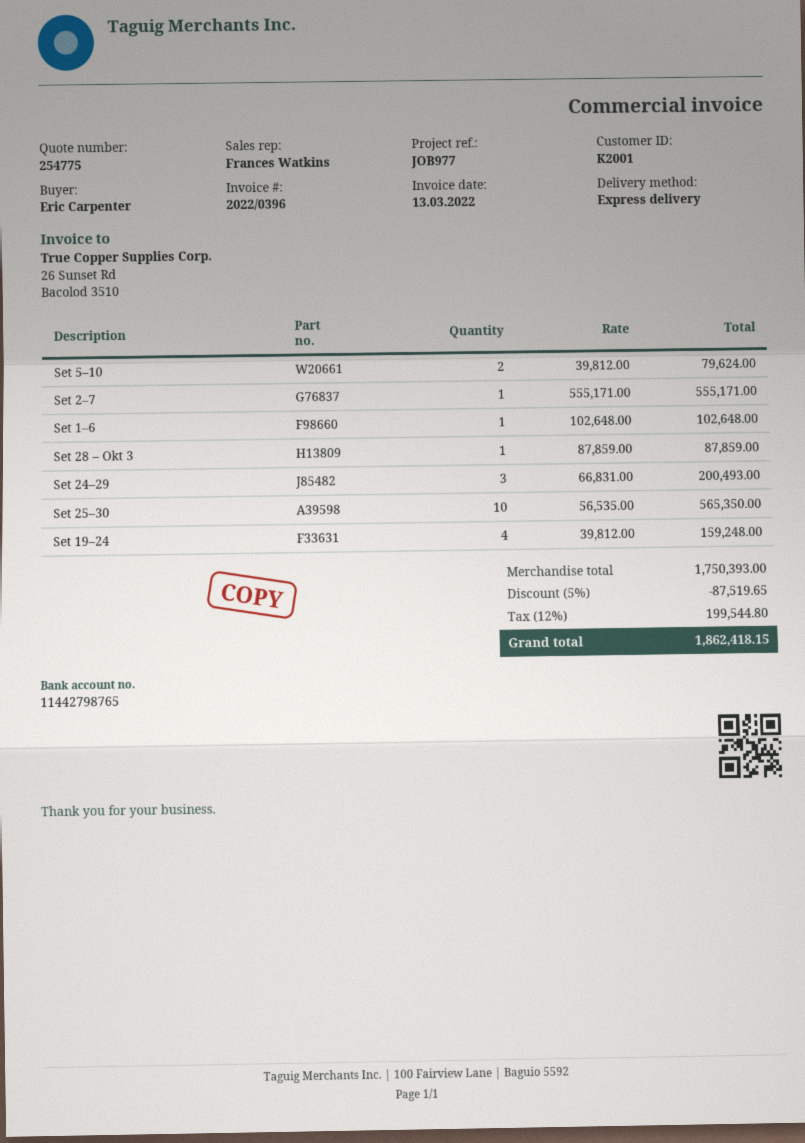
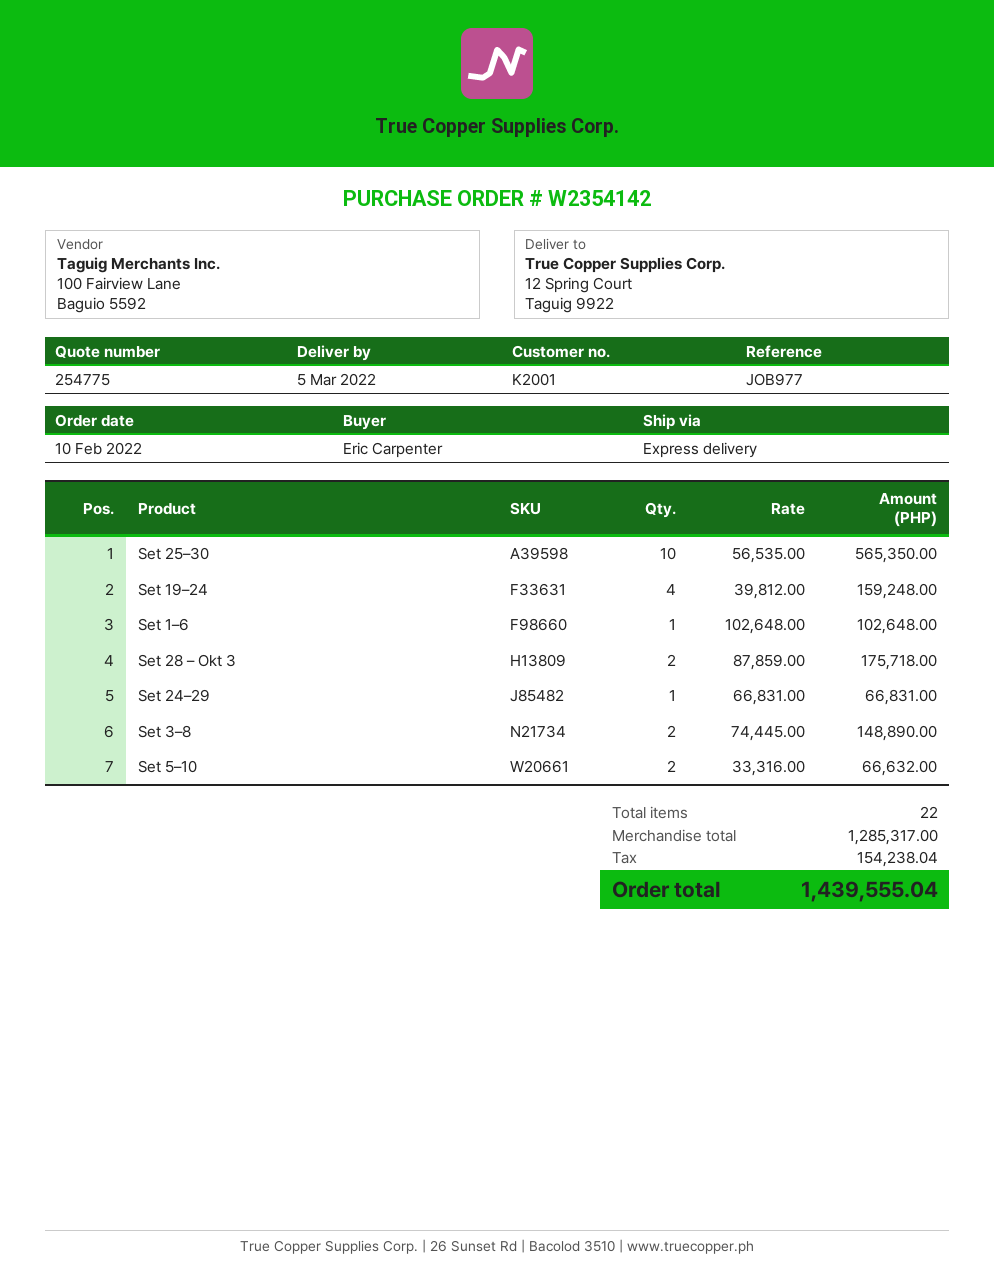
Set 5–10: 2 x 39812.00 = 79624.00 -> 2 x 33316.00 = 66632.00
Set 2–7: 1 x 555171.00 = 555171.00 -> none
Set 28 – Okt 3: 1 x 87859.00 = 87859.00 -> 2 x 87859.00 = 175718.00
Set 24–29: 3 x 66831.00 = 200493.00 -> 1 x 66831.00 = 66831.00
Set 3–8: none -> 2 x 74445.00 = 148890.00
subtotal: 1750393.00 -> 1285317.00
discount: 5% = 87519.65 -> none
tax: 199544.80 -> 154238.04
total: 1862418.15 -> 1439555.04

